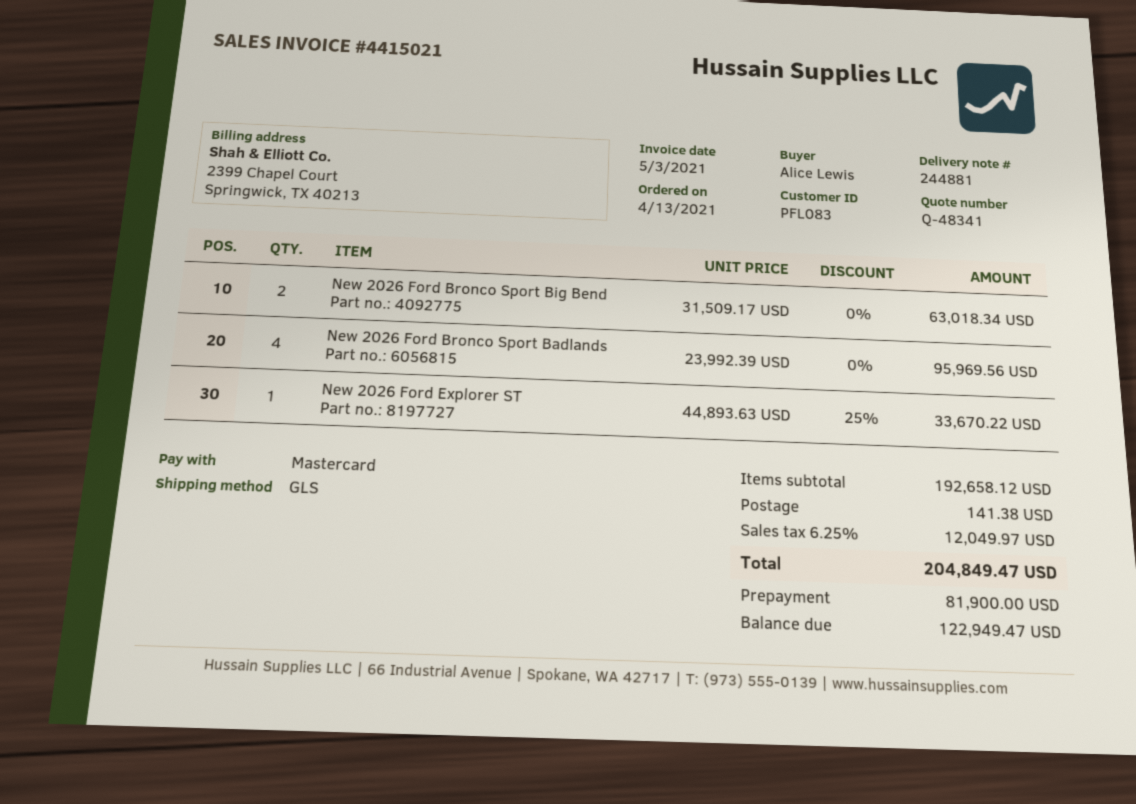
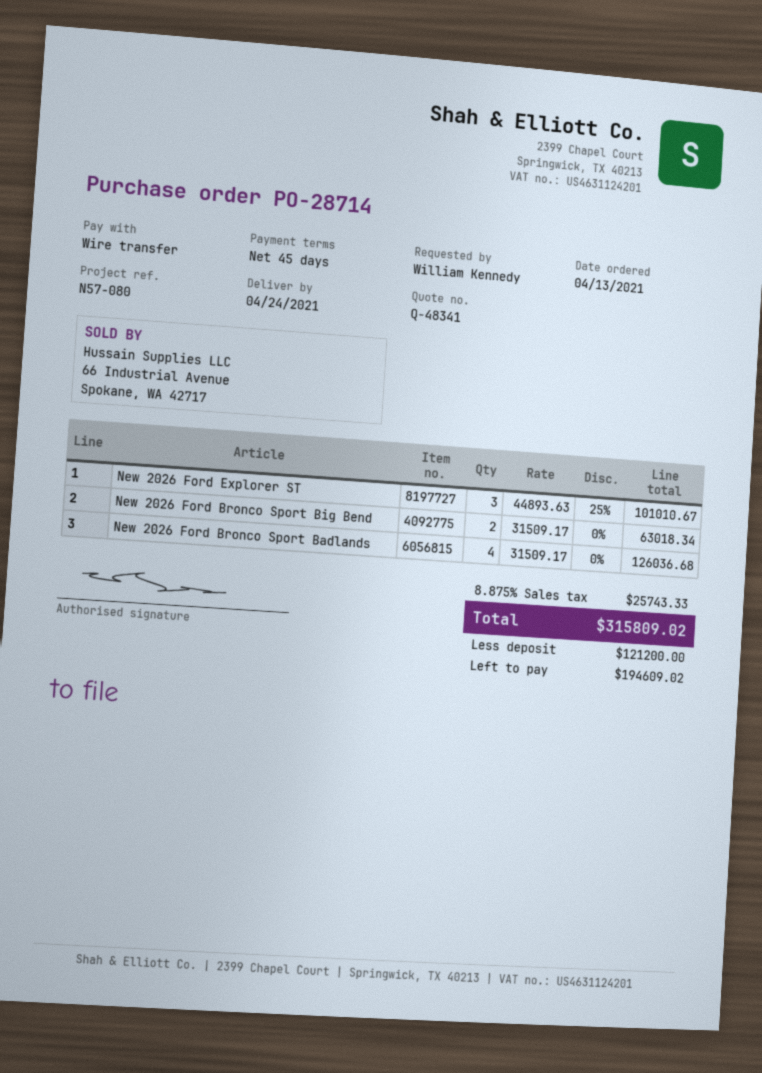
ordered by: Alice Lewis -> William Kennedy
payment method: Mastercard -> bank transfer
New 2026 Ford Bronco Sport Badlands: 4 x 23992.39 = 95969.56 -> 4 x 31509.17 = 126036.68
New 2026 Ford Explorer ST: 1 x 44893.63 - 25% = 33670.22 -> 3 x 44893.63 - 25% = 101010.67
shipping: 141.38 -> none
tax: 6.25% = 12049.97 -> 8.875% = 25743.33
total: 204849.47 -> 315809.02
deposit: 81900.00 -> 121200.00
balance: 122949.47 -> 194609.02

